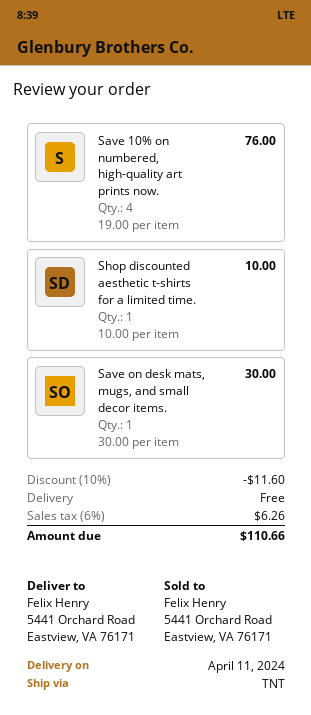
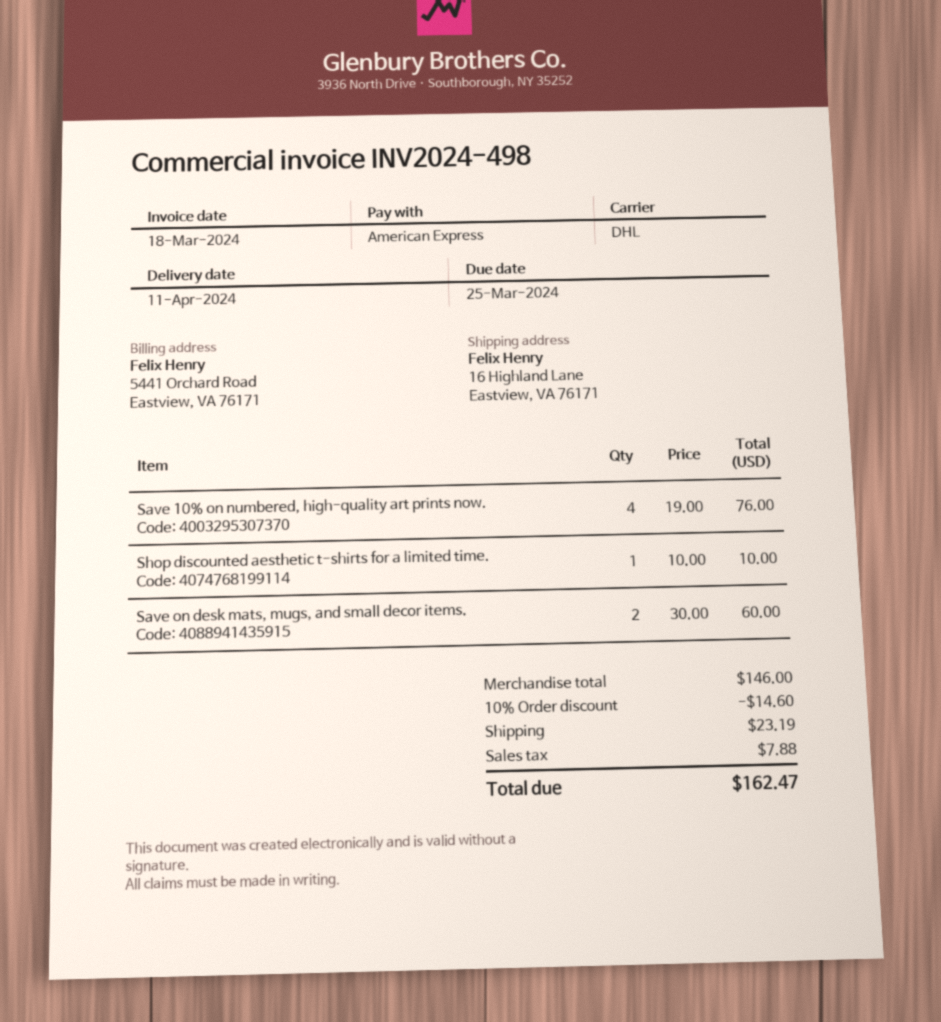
shipping method: TNT -> DHL
ship to: 5441 Orchard Road, Eastview, VA 76171 -> 16 Highland Lane, Eastview, VA 76171
Save on desk mats, mugs, and small decor items.: 1 x 30.00 = 30.00 -> 2 x 30.00 = 60.00
discount: 10% = 11.60 -> 10% = 14.60
shipping: 0.00 -> 23.19
tax: 6.26 -> 7.88
total: 110.66 -> 162.47

